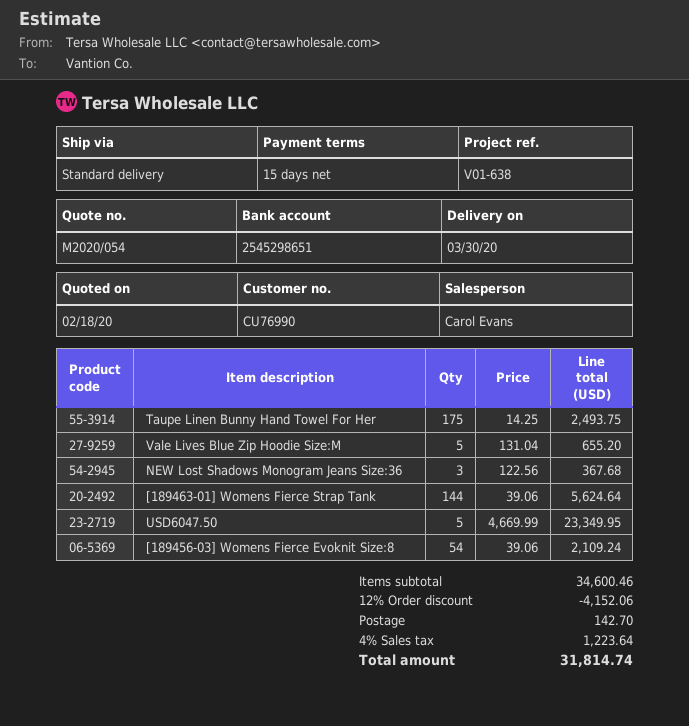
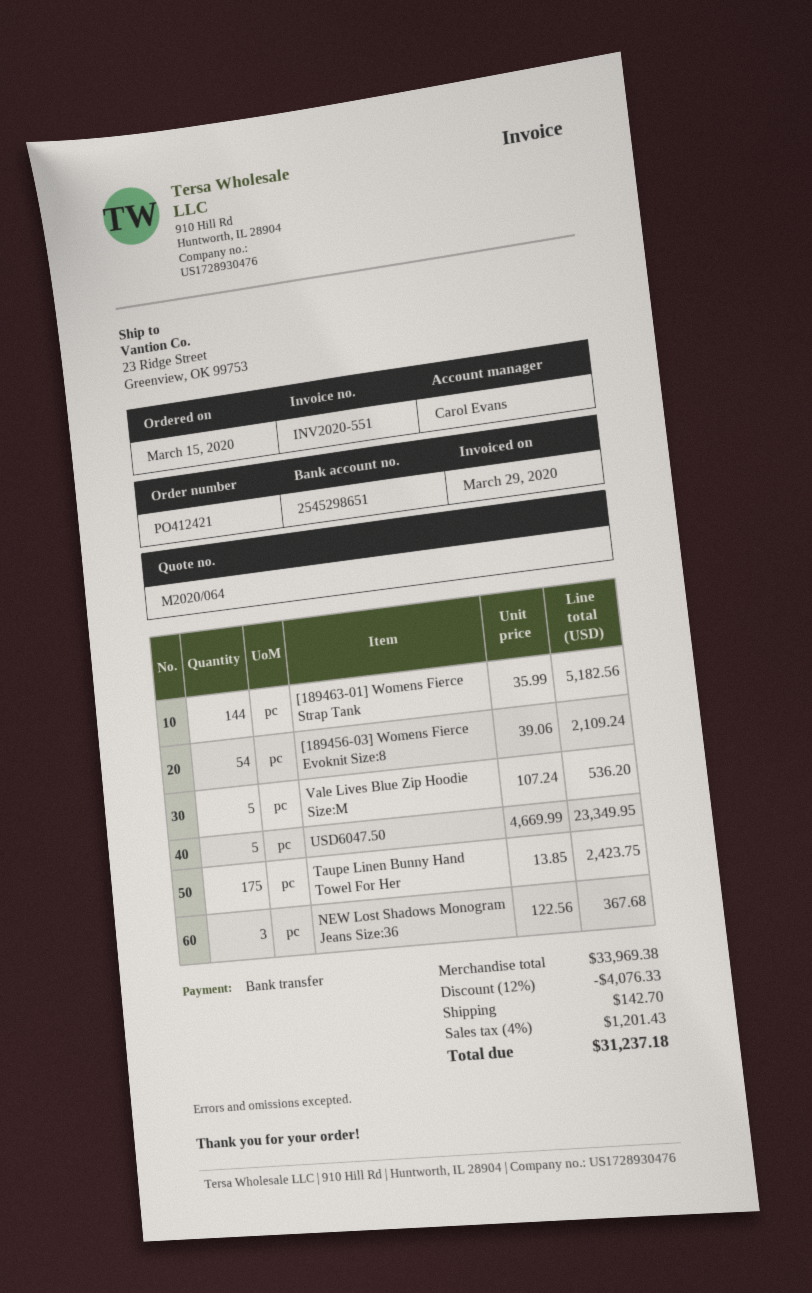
quote number: M2020/054 -> M2020/064
Taupe Linen Bunny Hand Towel For Her: 175 x 14.25 = 2493.75 -> 175 x 13.85 = 2423.75
Vale Lives Blue Zip Hoodie Size:M: 5 x 131.04 = 655.20 -> 5 x 107.24 = 536.20
[189463-01] Womens Fierce Strap Tank: 144 x 39.06 = 5624.64 -> 144 x 35.99 = 5182.56
subtotal: 34600.46 -> 33969.38
discount: 12% = 4152.06 -> 12% = 4076.33
tax: 4% = 1223.64 -> 4% = 1201.43
total: 31814.74 -> 31237.18

